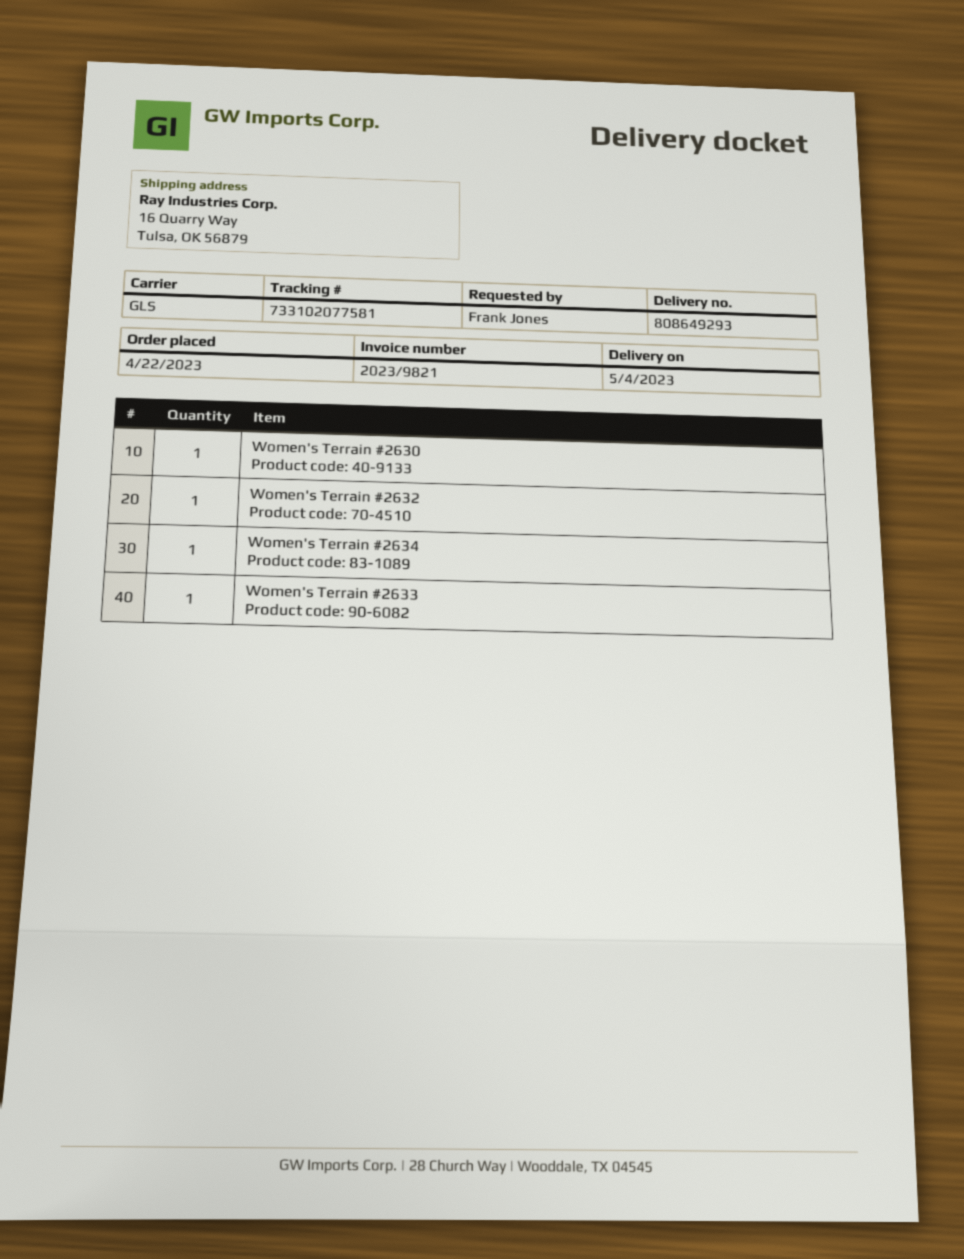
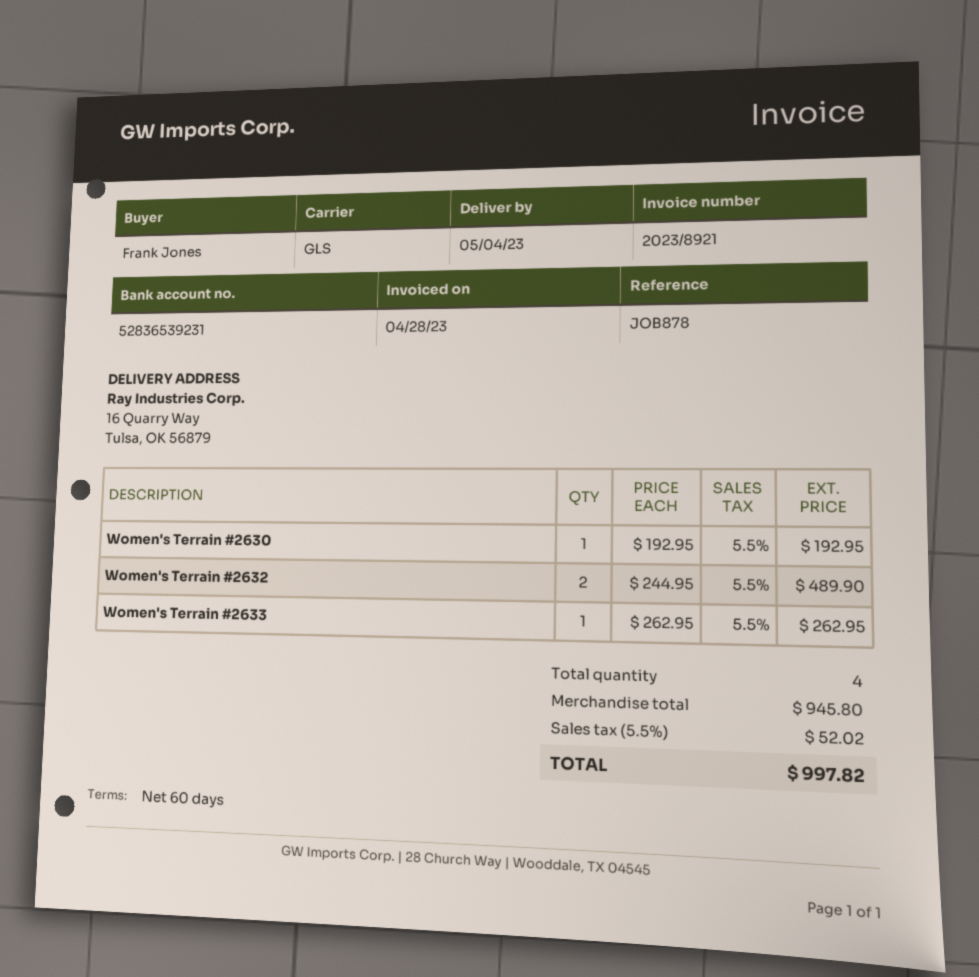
invoice number: 2023/9821 -> 2023/8921
Women's Terrain #2632: 1 -> 2
Women's Terrain #2634: 1 -> none

